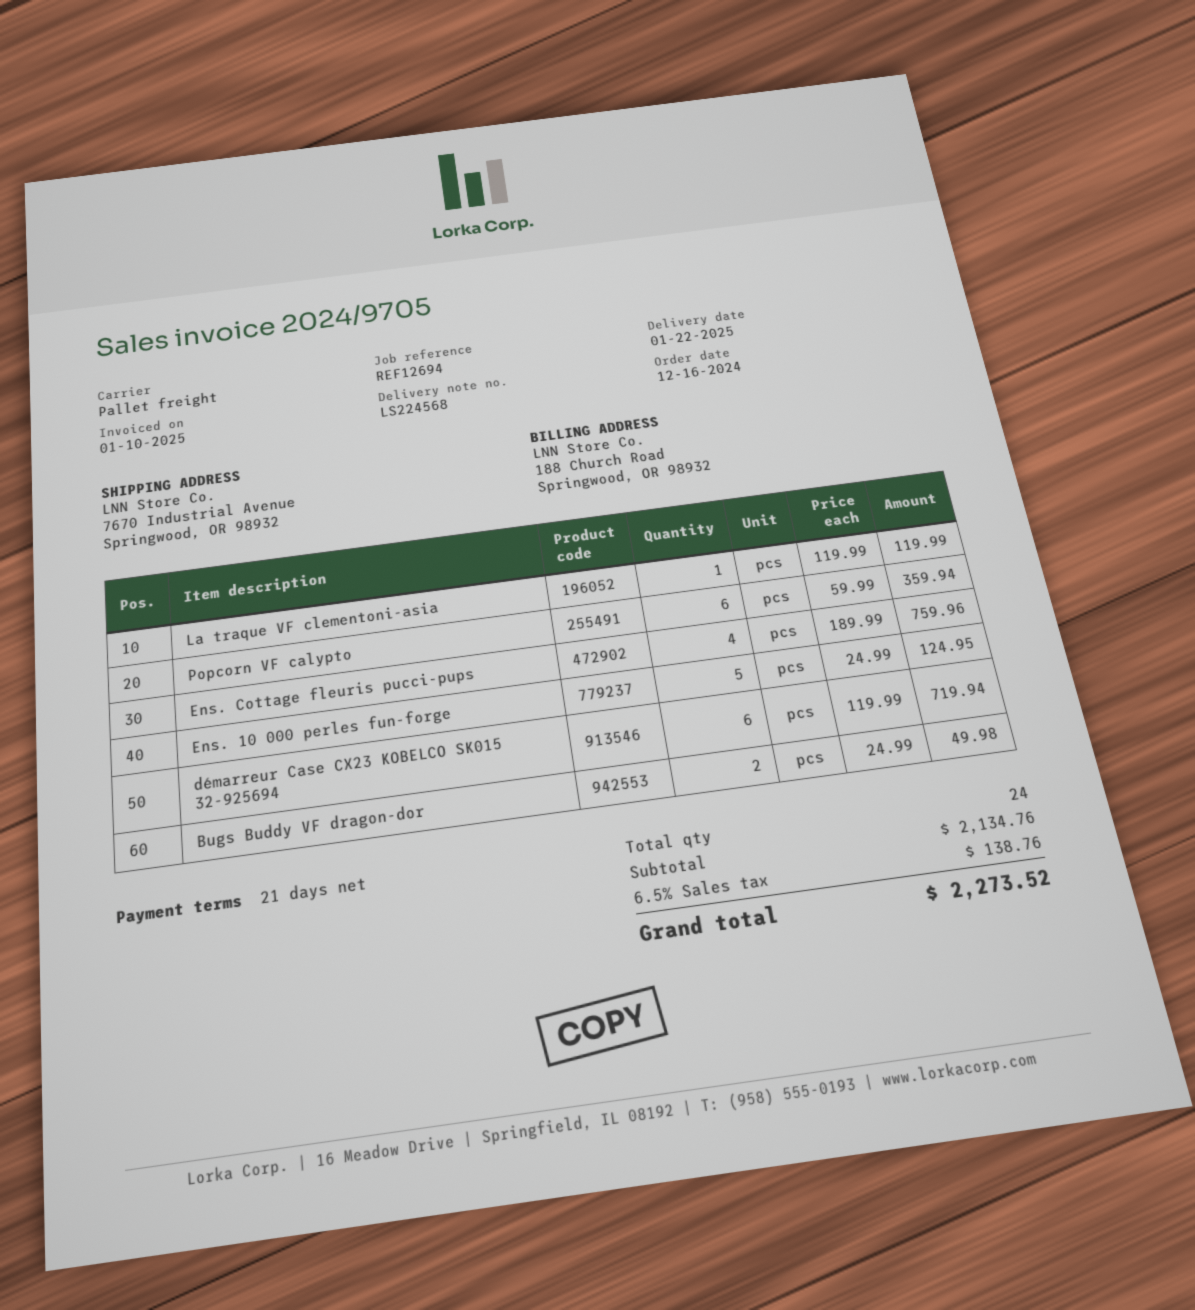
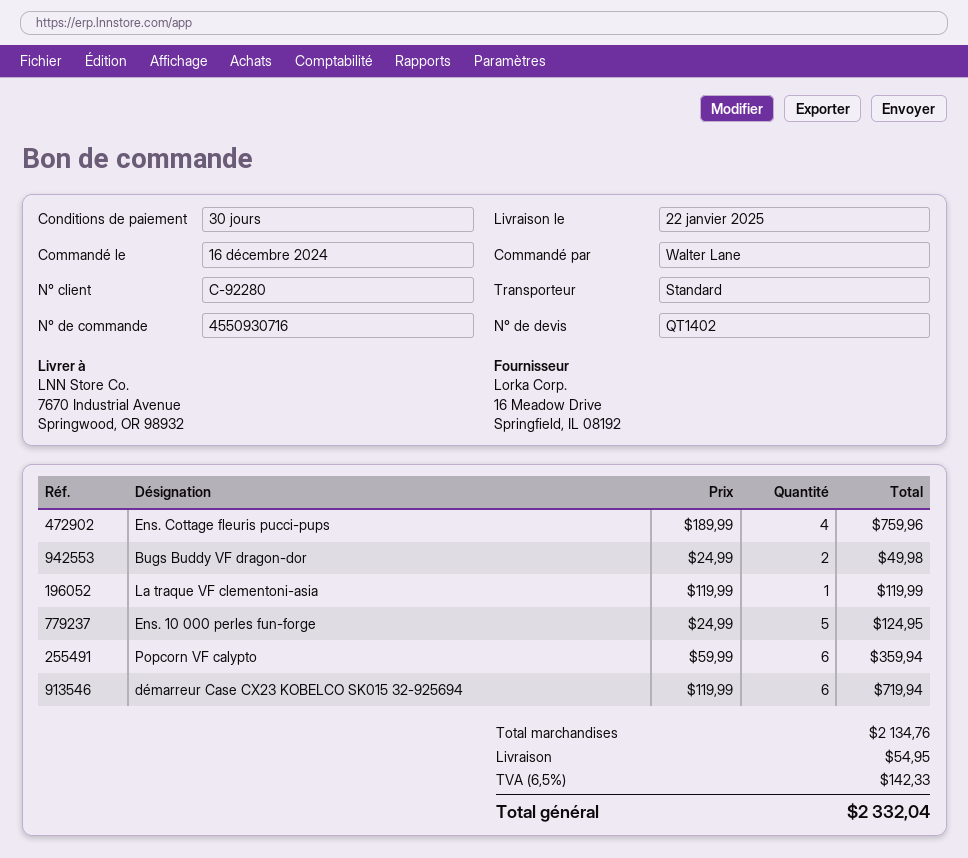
payment terms: 21 days -> 30 days
shipping method: pallet freight -> standard
shipping: none -> 54.95
tax: 6.5% = 138.76 -> 6.5% = 142.33
total: 2273.52 -> 2332.04

